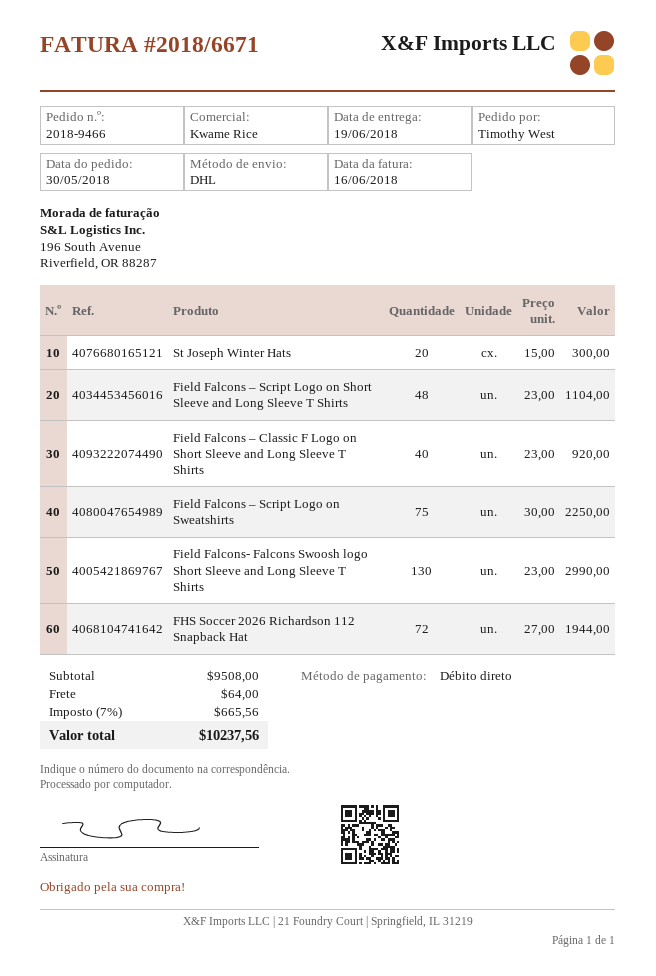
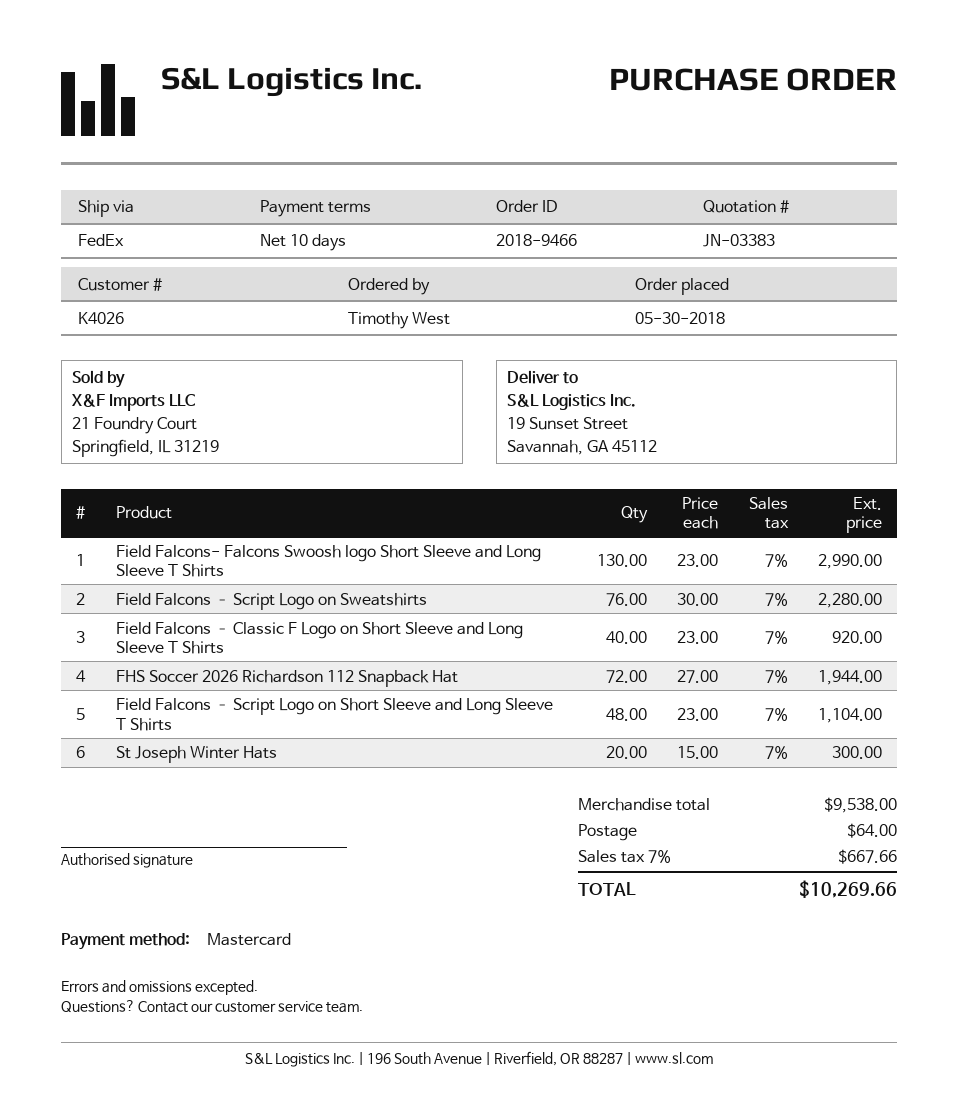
payment method: direct debit -> Mastercard
shipping method: DHL -> FedEx
Field Falcons – Script Logo on Sweatshirts: 75 x 30.00 = 2250.00 -> 76 x 30.00 = 2280.00
subtotal: 9508.00 -> 9538.00
tax: 7% = 665.56 -> 7% = 667.66
total: 10237.56 -> 10269.66

